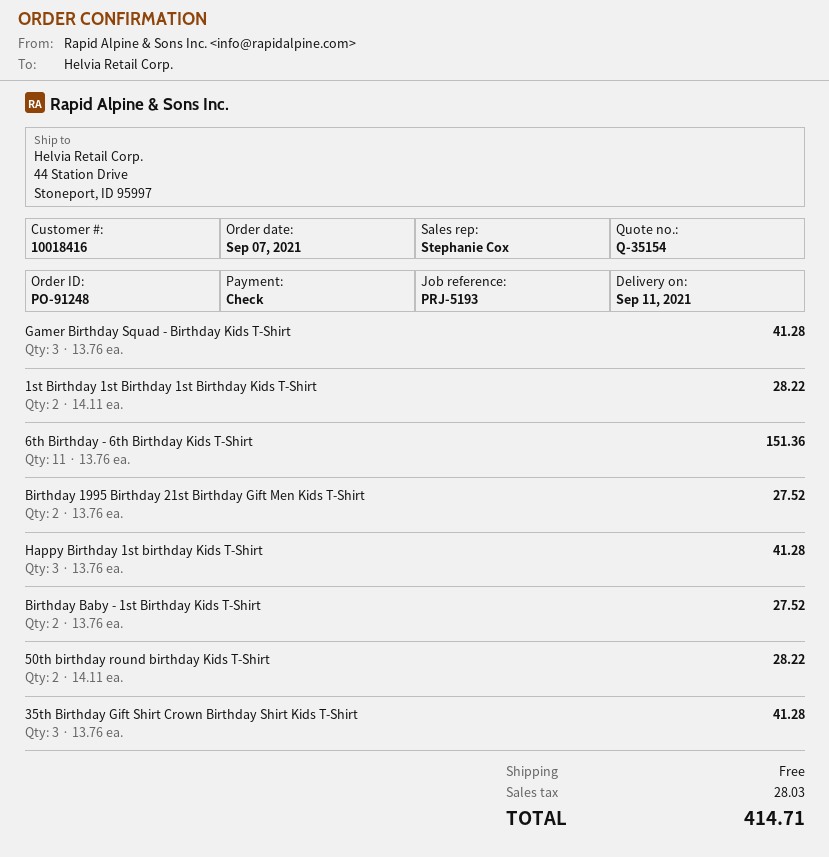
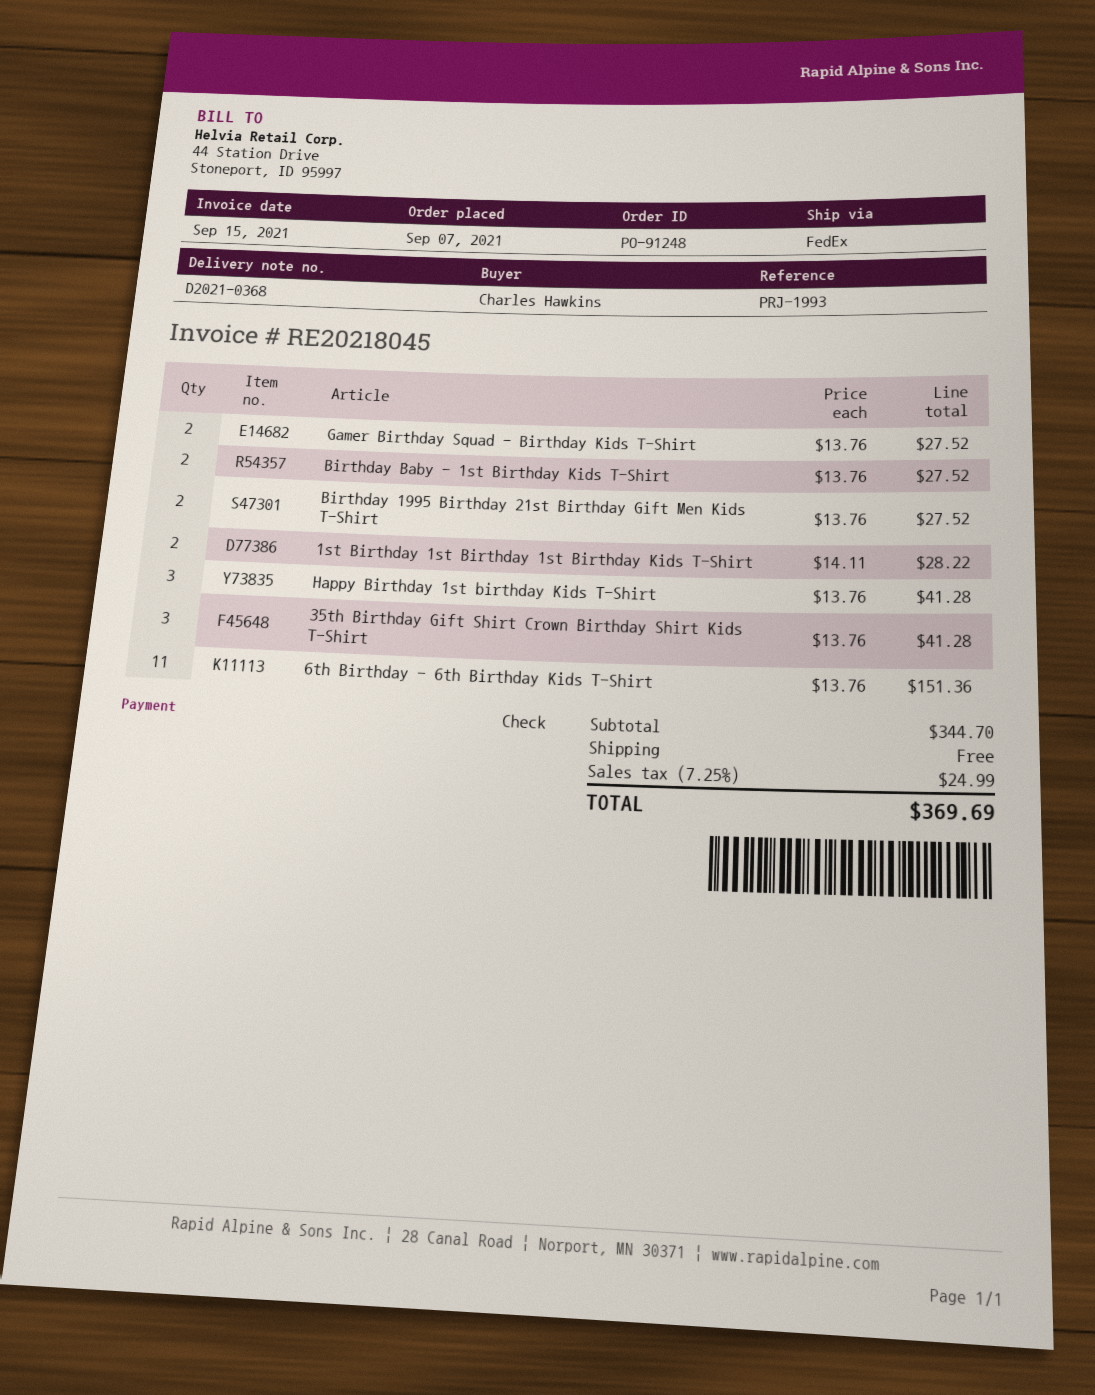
reference: PRJ-5193 -> PRJ-1993
Gamer Birthday Squad - Birthday Kids T-Shirt: 3 x 13.76 = 41.28 -> 2 x 13.76 = 27.52
50th birthday round birthday Kids T-Shirt: 2 x 14.11 = 28.22 -> none
tax: 28.03 -> 24.99
total: 414.71 -> 369.69

